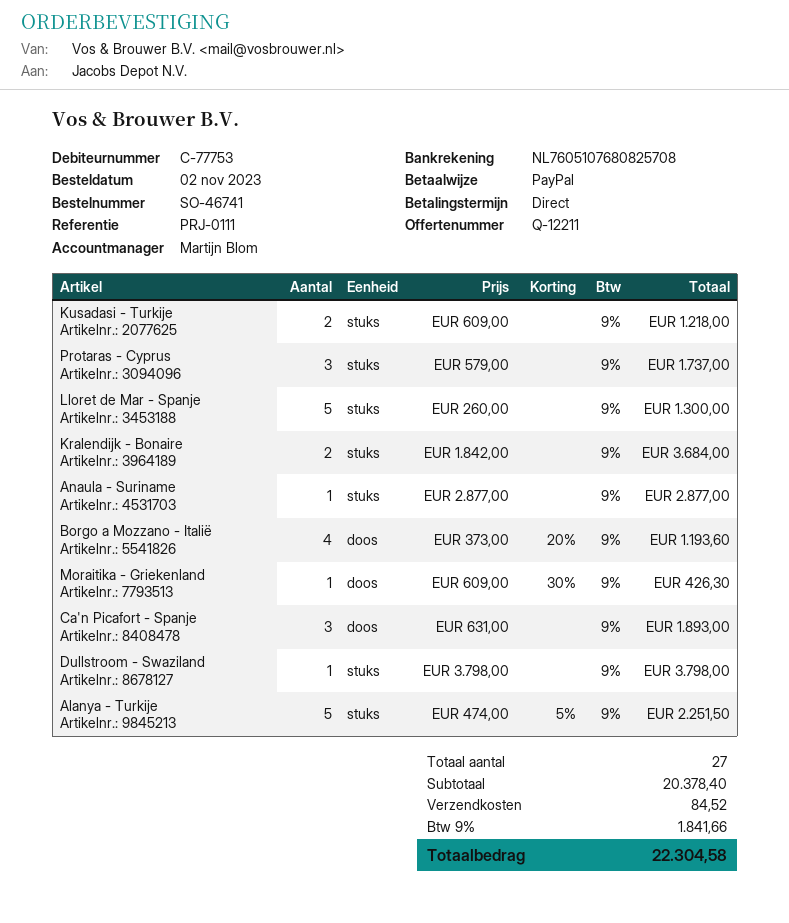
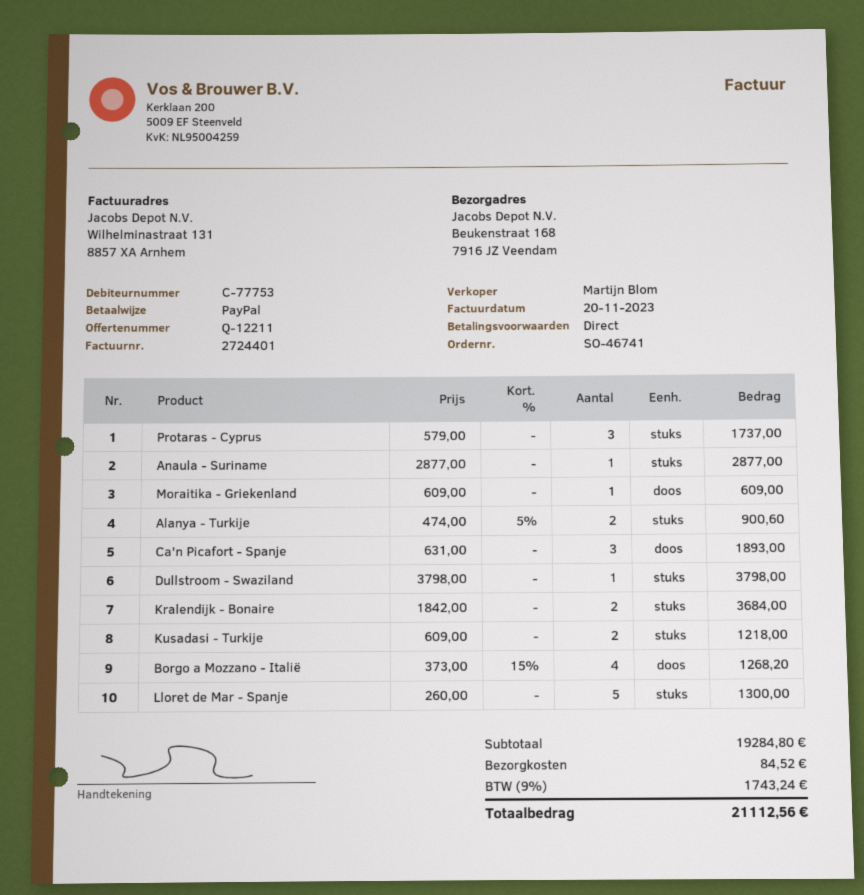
Borgo a Mozzano - Italië: 4 x 373.00 - 20% = 1193.60 -> 4 x 373.00 - 15% = 1268.20
Moraitika - Griekenland: 1 x 609.00 - 30% = 426.30 -> 1 x 609.00 = 609.00
Alanya - Turkije: 5 x 474.00 - 5% = 2251.50 -> 2 x 474.00 - 5% = 900.60
subtotal: 20378.40 -> 19284.80
tax: 9% = 1841.66 -> 9% = 1743.24
total: 22304.58 -> 21112.56

